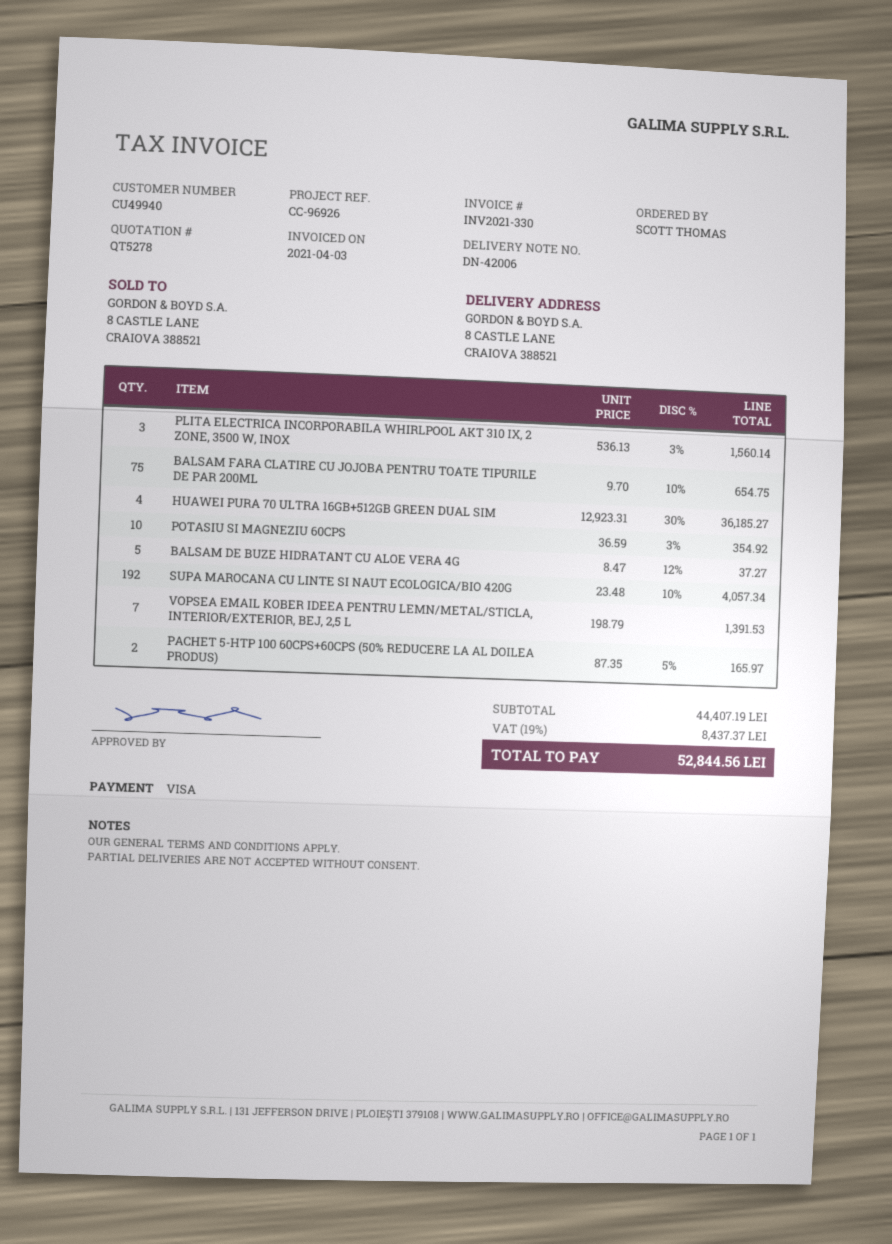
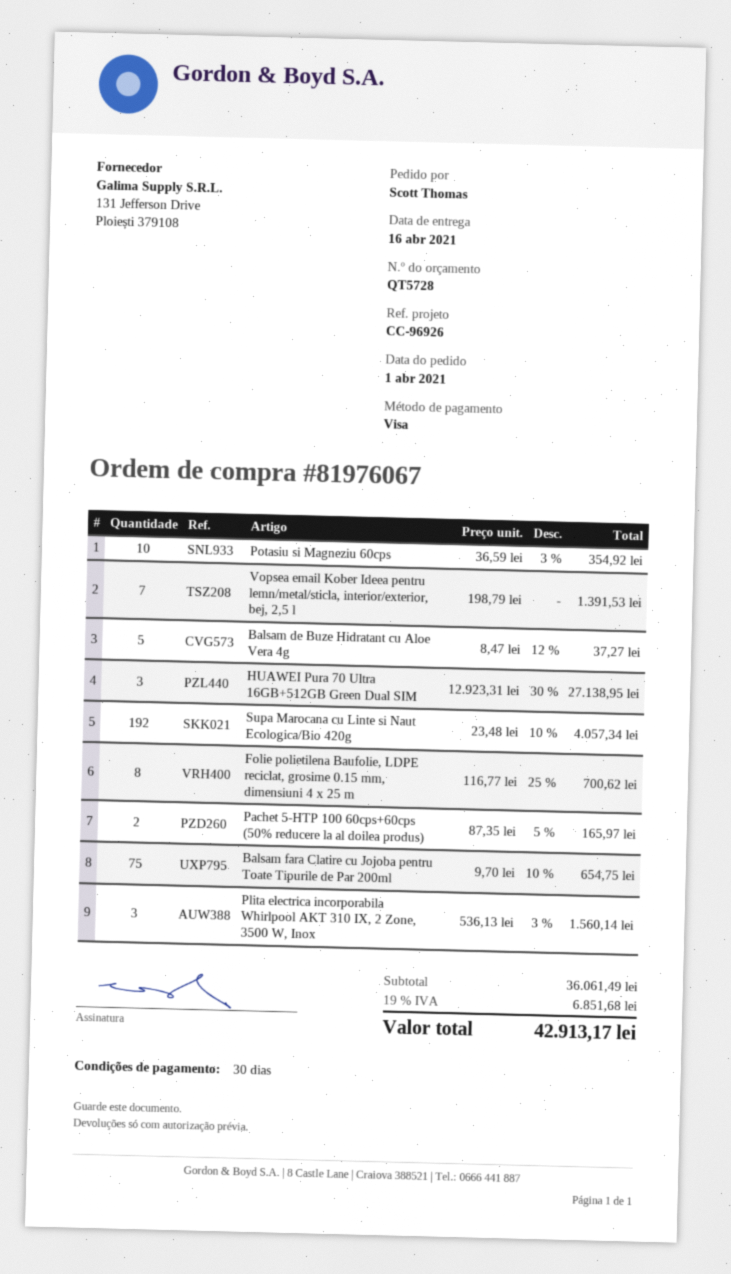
quote number: QT5278 -> QT5728
HUAWEI PURA 70 ULTRA 16GB+512GB GREEN DUAL SIM: 4 x 12923.31 - 30% = 36185.27 -> 3 x 12923.31 - 30% = 27138.95
Folie polietilena Baufolie, LDPE reciclat, grosime 0.15 mm, dimensiuni 4 x 25 m: none -> 8 x 116.77 - 25% = 700.62
subtotal: 44407.19 -> 36061.49
tax: 19% = 8437.37 -> 19% = 6851.68
total: 52844.56 -> 42913.17

